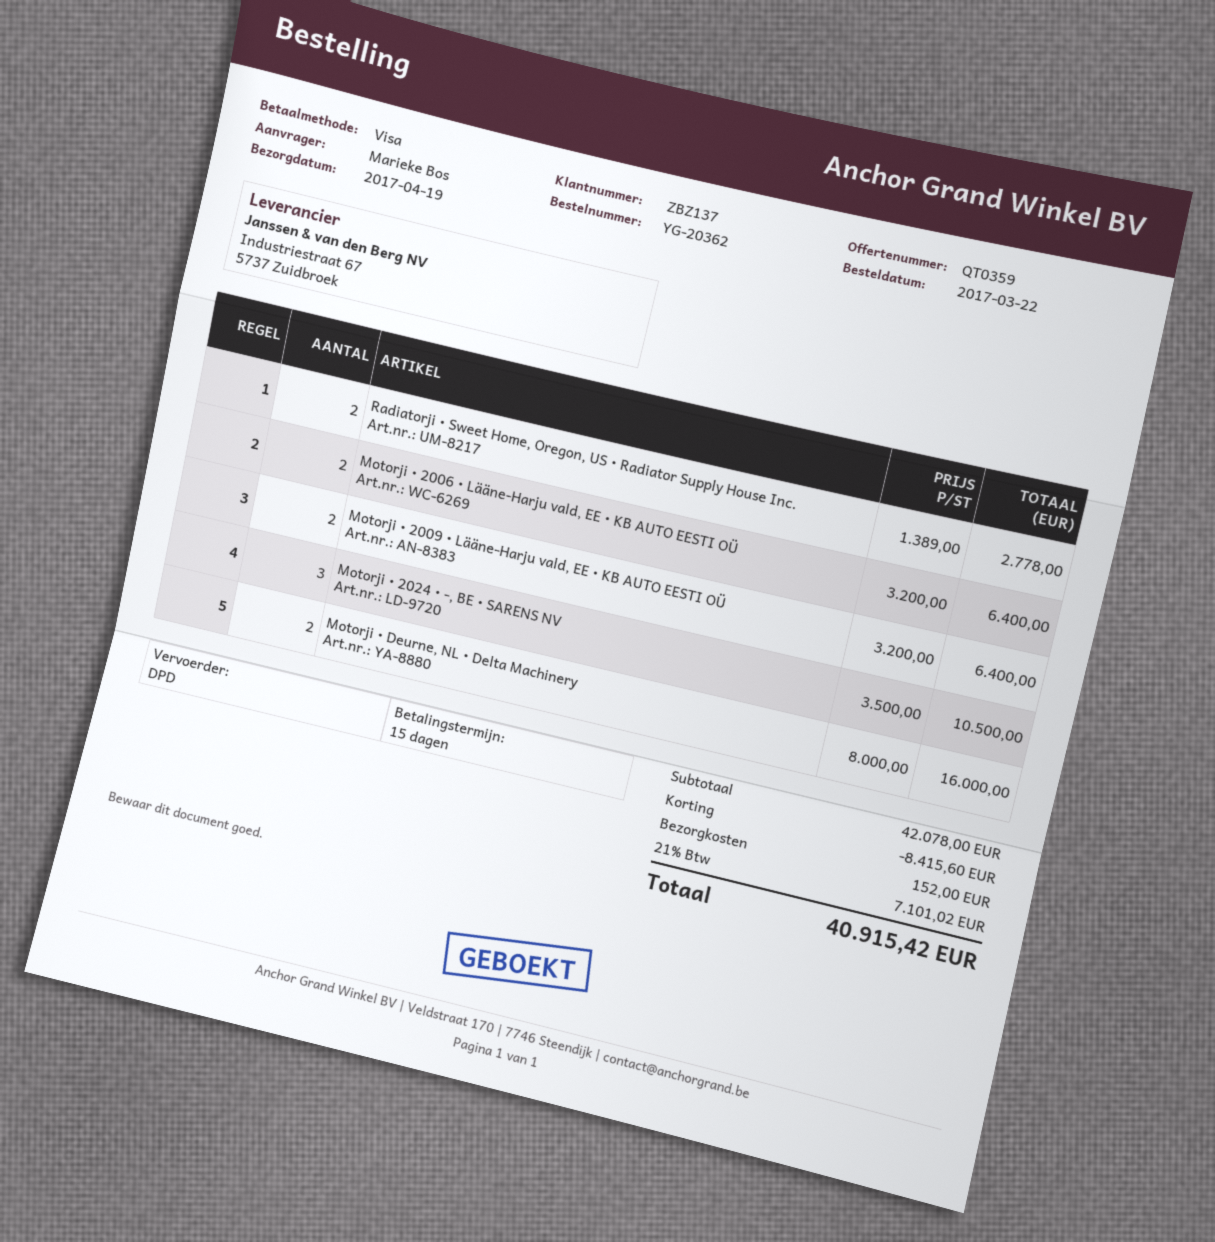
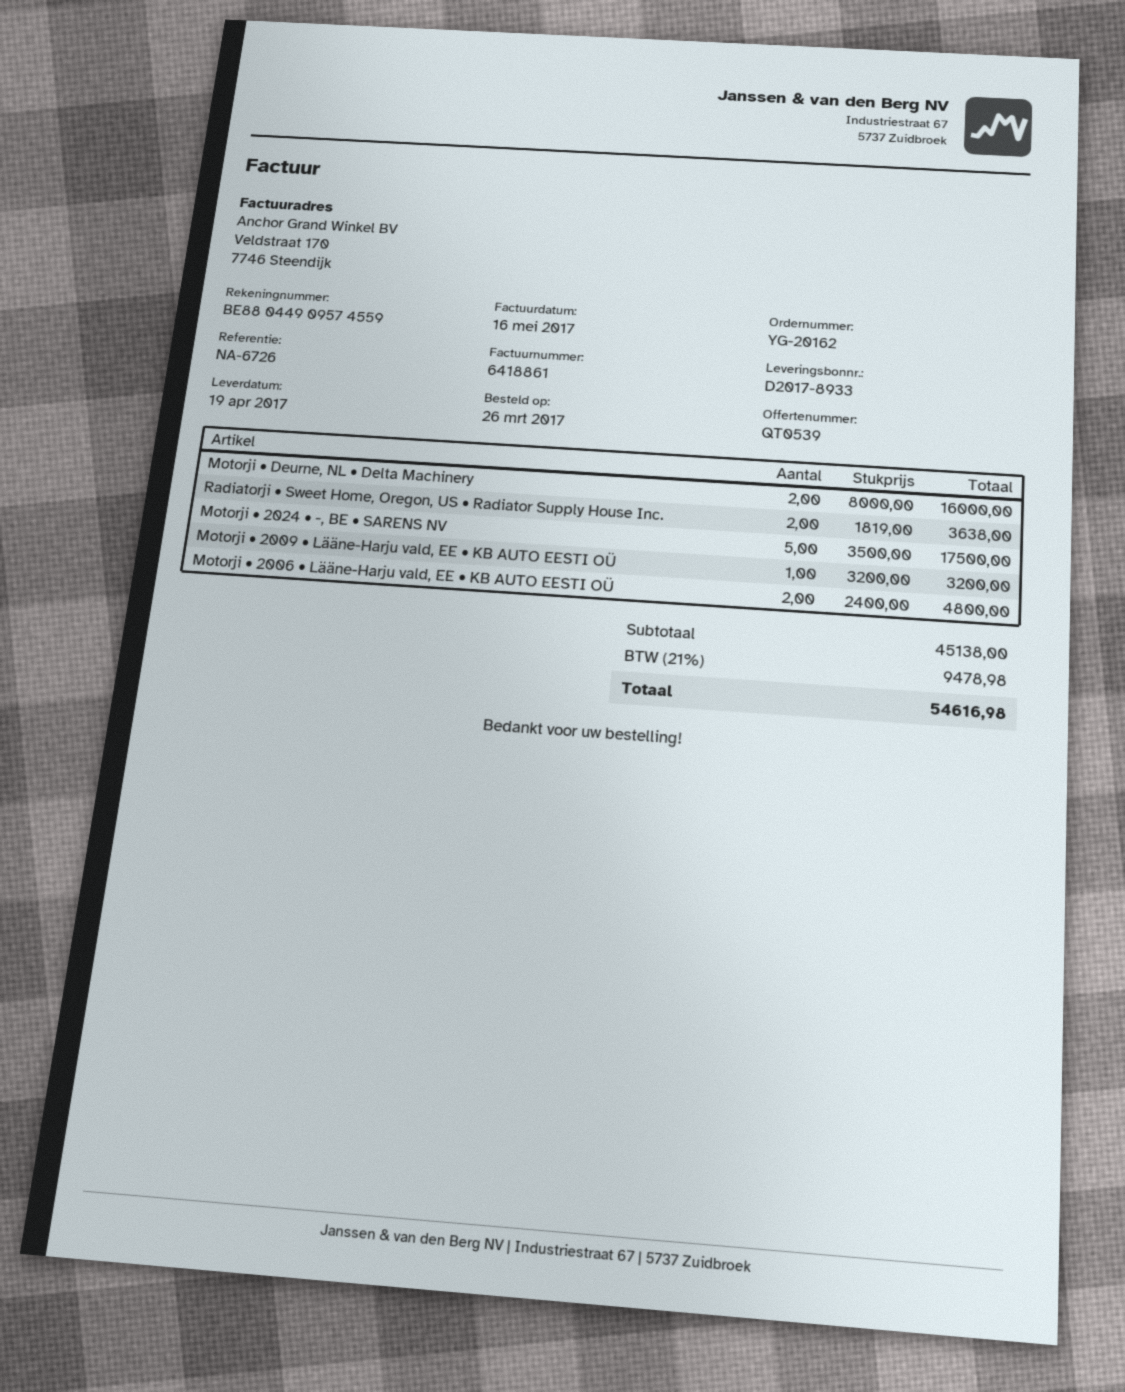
quote number: QT0359 -> QT0539
order number: YG-20362 -> YG-20162
order date: 2017-03-22 -> 2017-03-26
Radiatorji • Sweet Home, Oregon, US • Radiator Supply House Inc.: 2 x 1389.00 = 2778.00 -> 2 x 1819.00 = 3638.00
Motorji • 2006 • Lääne-Harju vald, EE • KB AUTO EESTI OÜ: 2 x 3200.00 = 6400.00 -> 2 x 2400.00 = 4800.00
Motorji • 2009 • Lääne-Harju vald, EE • KB AUTO EESTI OÜ: 2 x 3200.00 = 6400.00 -> 1 x 3200.00 = 3200.00
Motorji • 2024 • -, BE • SARENS NV: 3 x 3500.00 = 10500.00 -> 5 x 3500.00 = 17500.00
subtotal: 42078.00 -> 45138.00
discount: 8415.60 -> none
shipping: 152.00 -> none
tax: 21% = 7101.02 -> 21% = 9478.98
total: 40915.42 -> 54616.98

